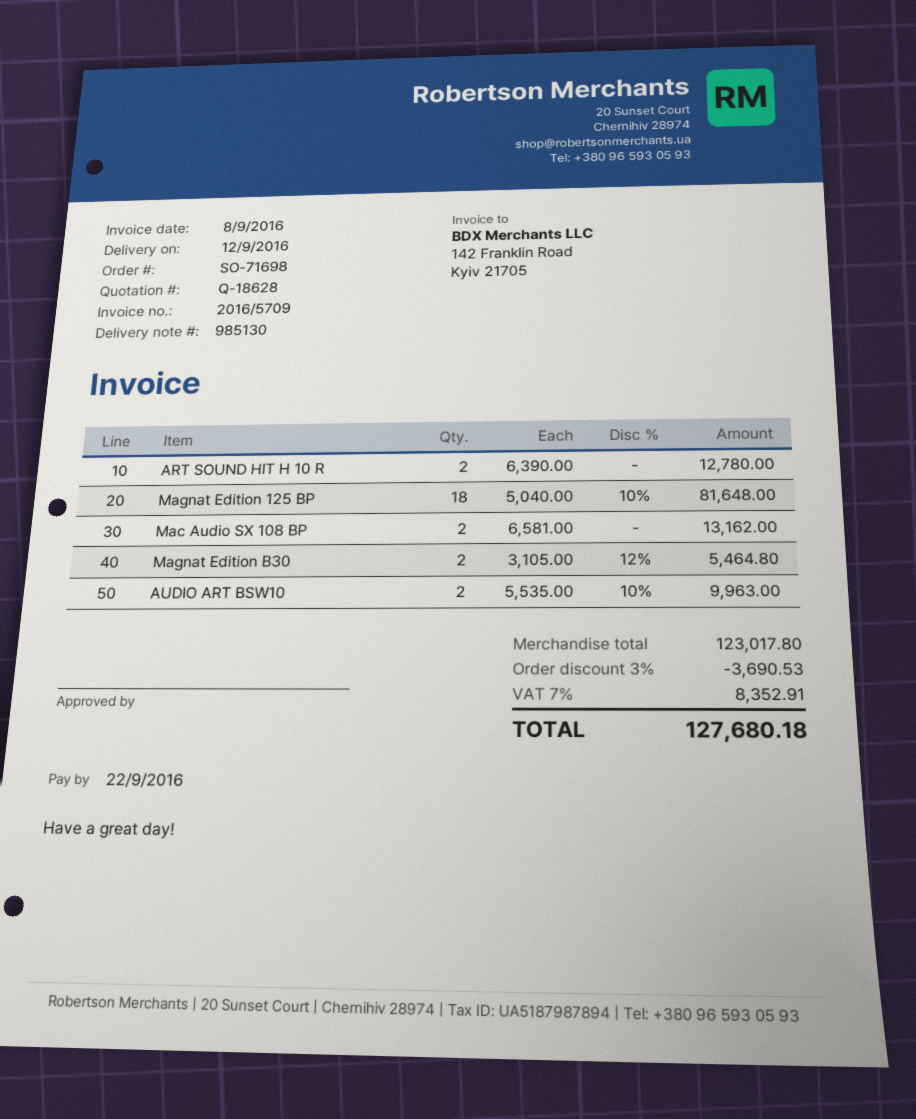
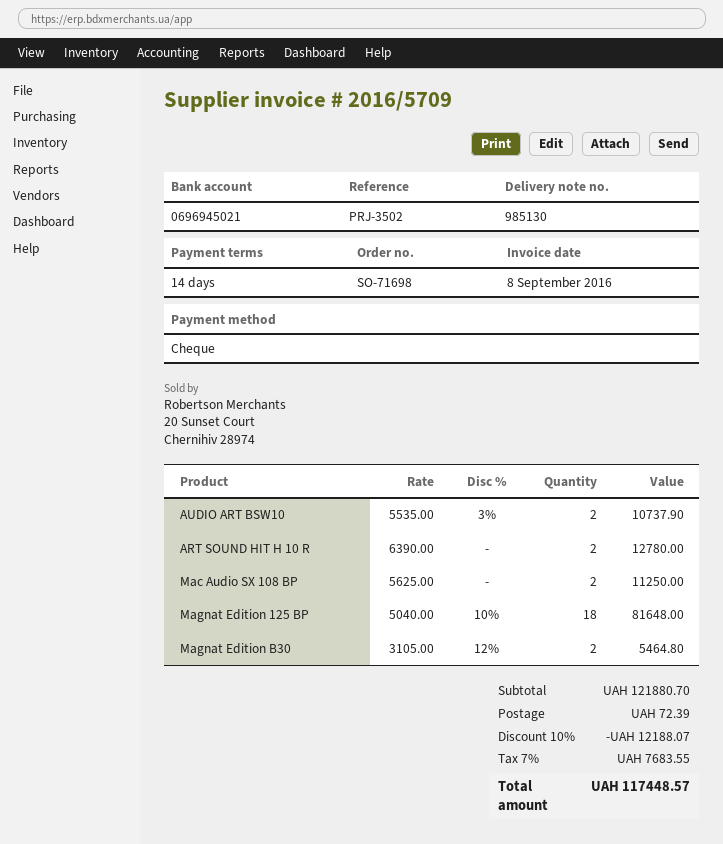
Mac Audio SX 108 BP: 2 x 6581.00 = 13162.00 -> 2 x 5625.00 = 11250.00
AUDIO ART BSW10: 2 x 5535.00 - 10% = 9963.00 -> 2 x 5535.00 - 3% = 10737.90
subtotal: 123017.80 -> 121880.70
discount: 3% = 3690.53 -> 10% = 12188.07
shipping: none -> 72.39
tax: 7% = 8352.91 -> 7% = 7683.55
total: 127680.18 -> 117448.57

